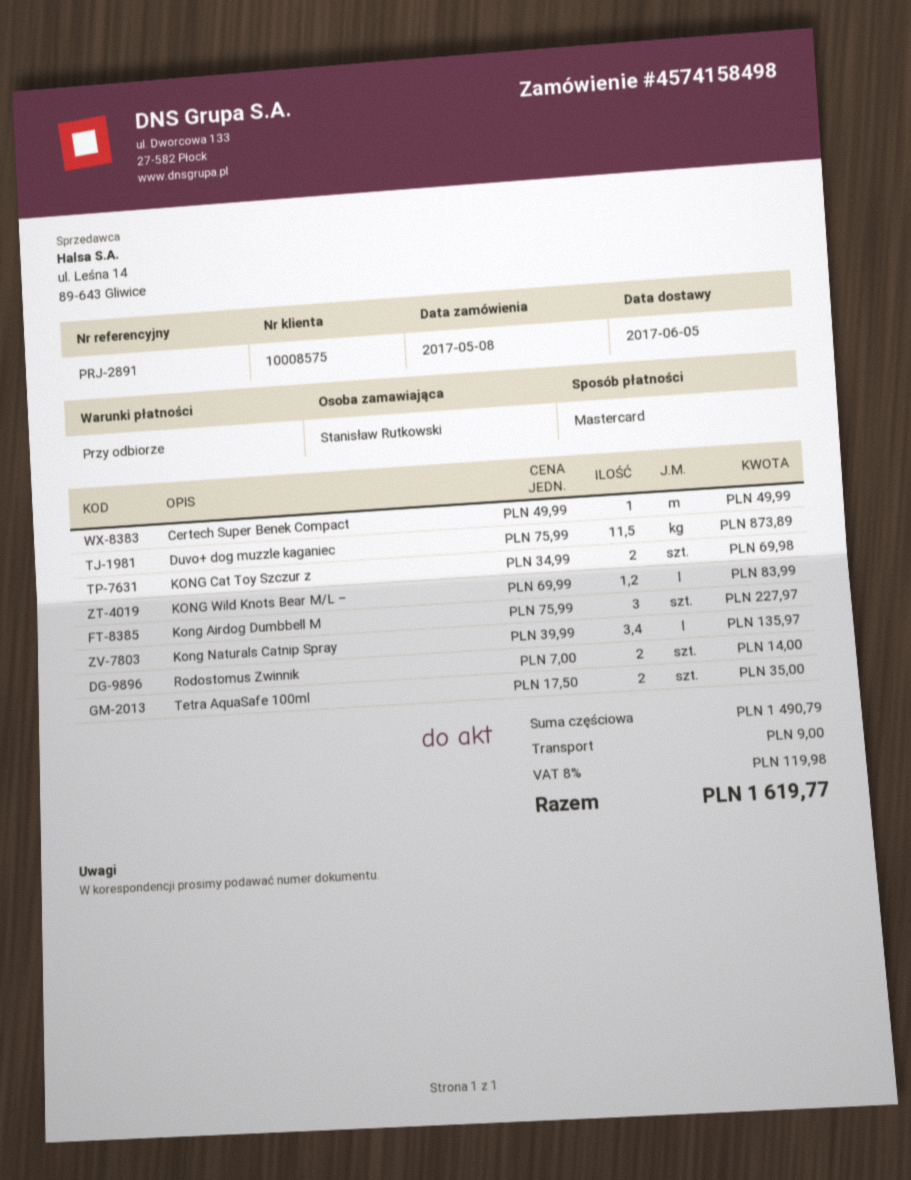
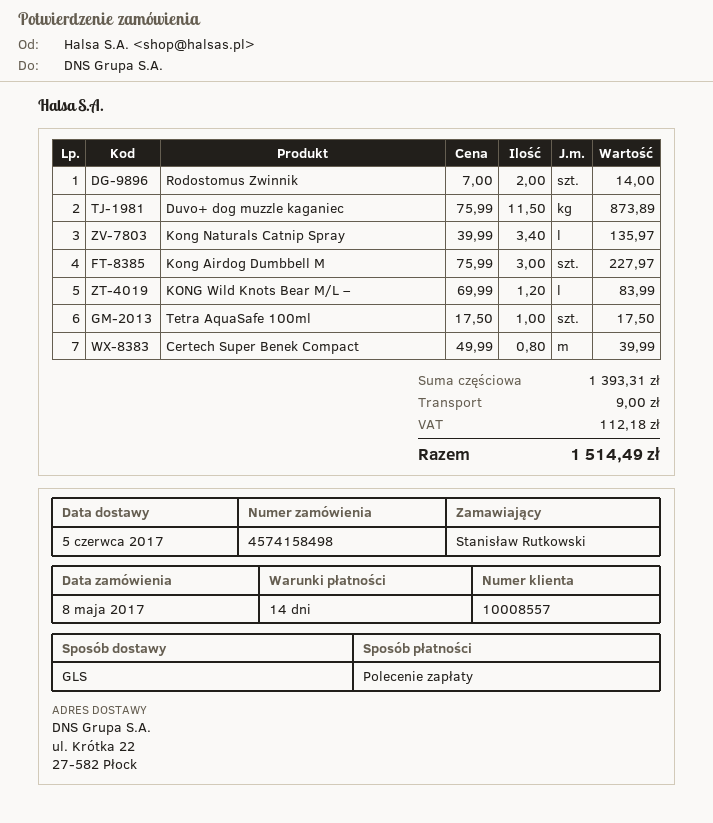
payment terms: on receipt -> 14 days
customer number: 10008575 -> 10008557
payment method: Mastercard -> direct debit
Certech Super Benek Compact: 1 x 49.99 = 49.99 -> 0.8 x 49.99 = 39.99
KONG Cat Toy Szczur z: 2 x 34.99 = 69.98 -> none
Tetra AquaSafe 100ml: 2 x 17.50 = 35.00 -> 1 x 17.50 = 17.50
subtotal: 1490.79 -> 1393.31
tax: 119.98 -> 112.18
total: 1619.77 -> 1514.49

